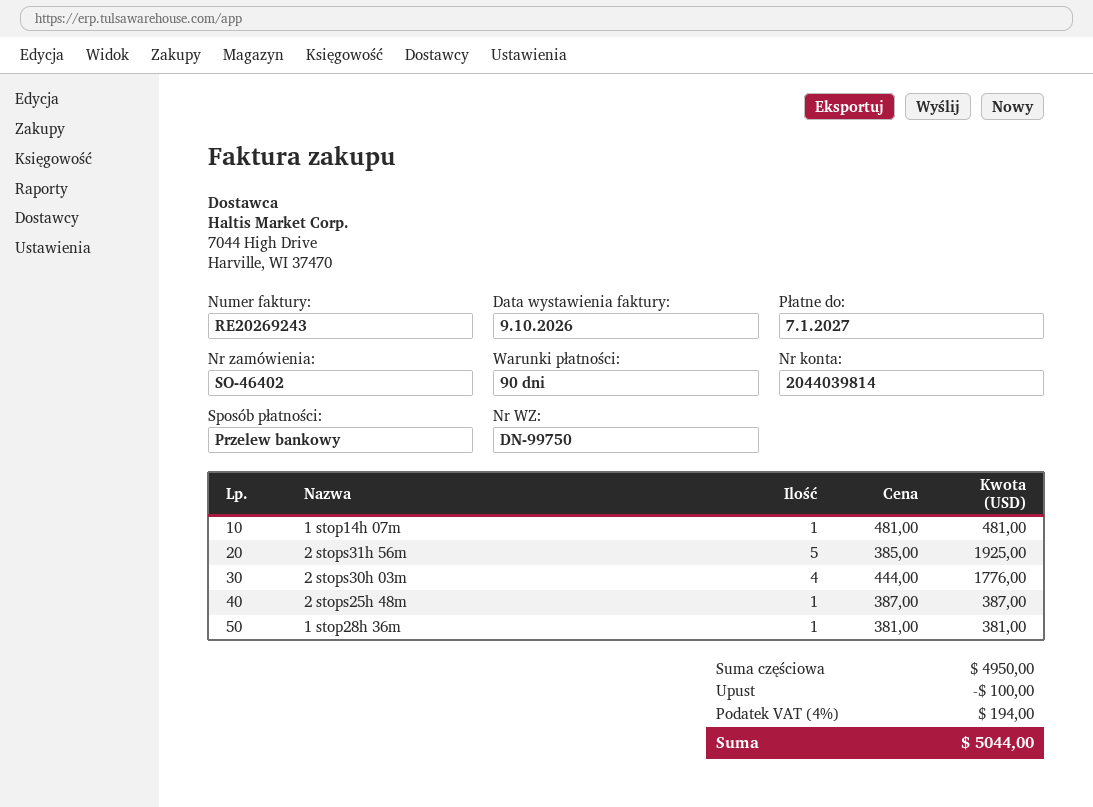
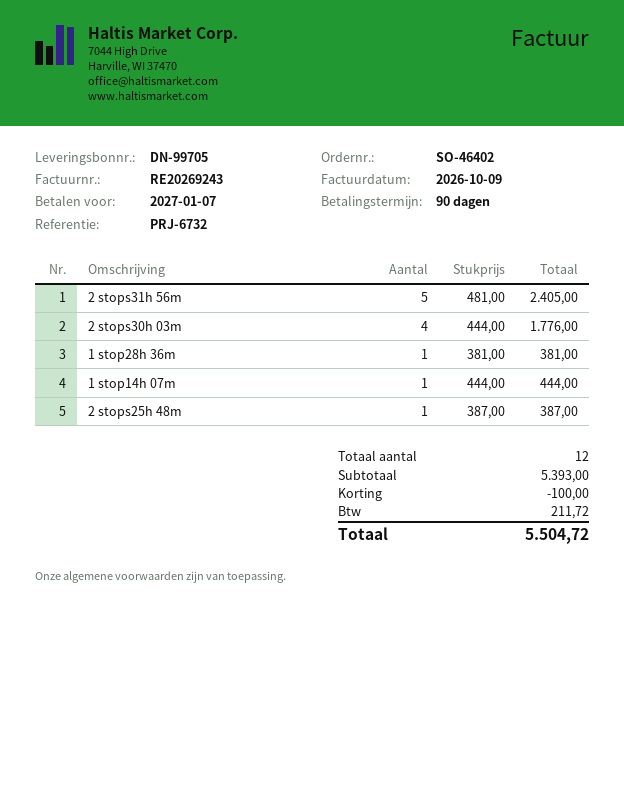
delivery note number: DN-99750 -> DN-99705
1 stop14h 07m: 1 x 481.00 = 481.00 -> 1 x 444.00 = 444.00
2 stops31h 56m: 5 x 385.00 = 1925.00 -> 5 x 481.00 = 2405.00
subtotal: 4950.00 -> 5393.00
tax: 194.00 -> 211.72
total: 5044.00 -> 5504.72

